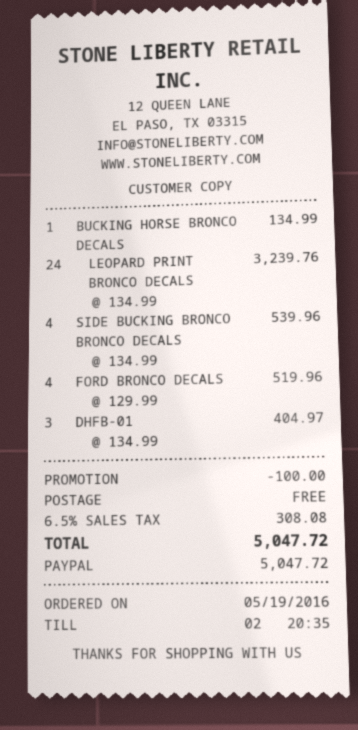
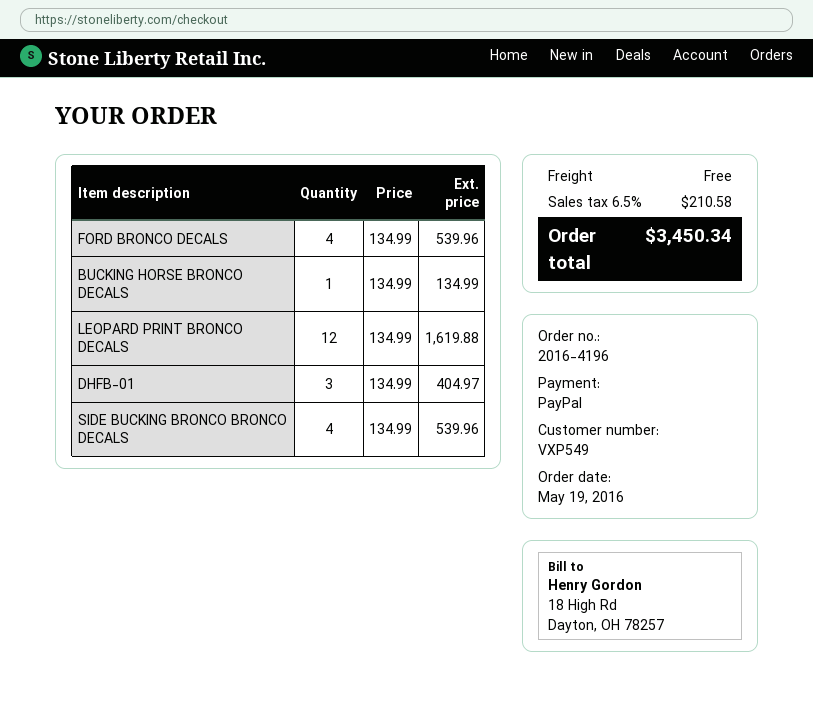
LEOPARD PRINT BRONCO DECALS: 24 x 134.99 = 3239.76 -> 12 x 134.99 = 1619.88
FORD BRONCO DECALS: 4 x 129.99 = 519.96 -> 4 x 134.99 = 539.96
discount: 100.00 -> none
tax: 6.5% = 308.08 -> 6.5% = 210.58
total: 5047.72 -> 3450.34

